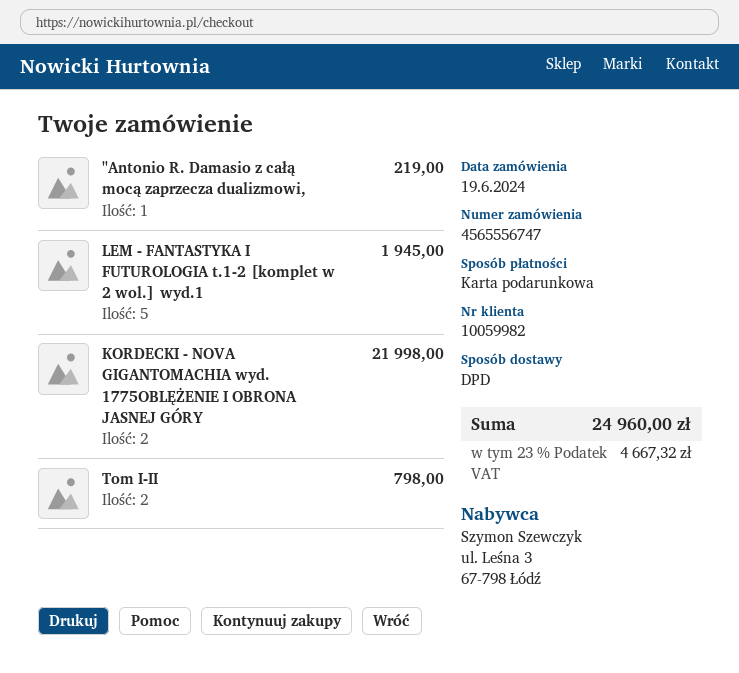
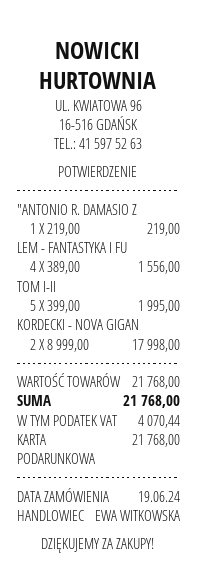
LEM - FANTASTYKA I FUTUROLOGIA t.1-2 [komplet w 2 wol.] wyd.1: 5 for 1945.00 -> 4 for 1556.00
KORDECKI - NOVA GIGANTOMACHIA wyd. 1775OBLĘŻENIE I OBRONA JASNEJ GÓRY: 2 for 21998.00 -> 2 for 17998.00
Tom I-II: 2 for 798.00 -> 5 for 1995.00
tax: 4667.32 -> 4070.44
total: 24960.00 -> 21768.00

